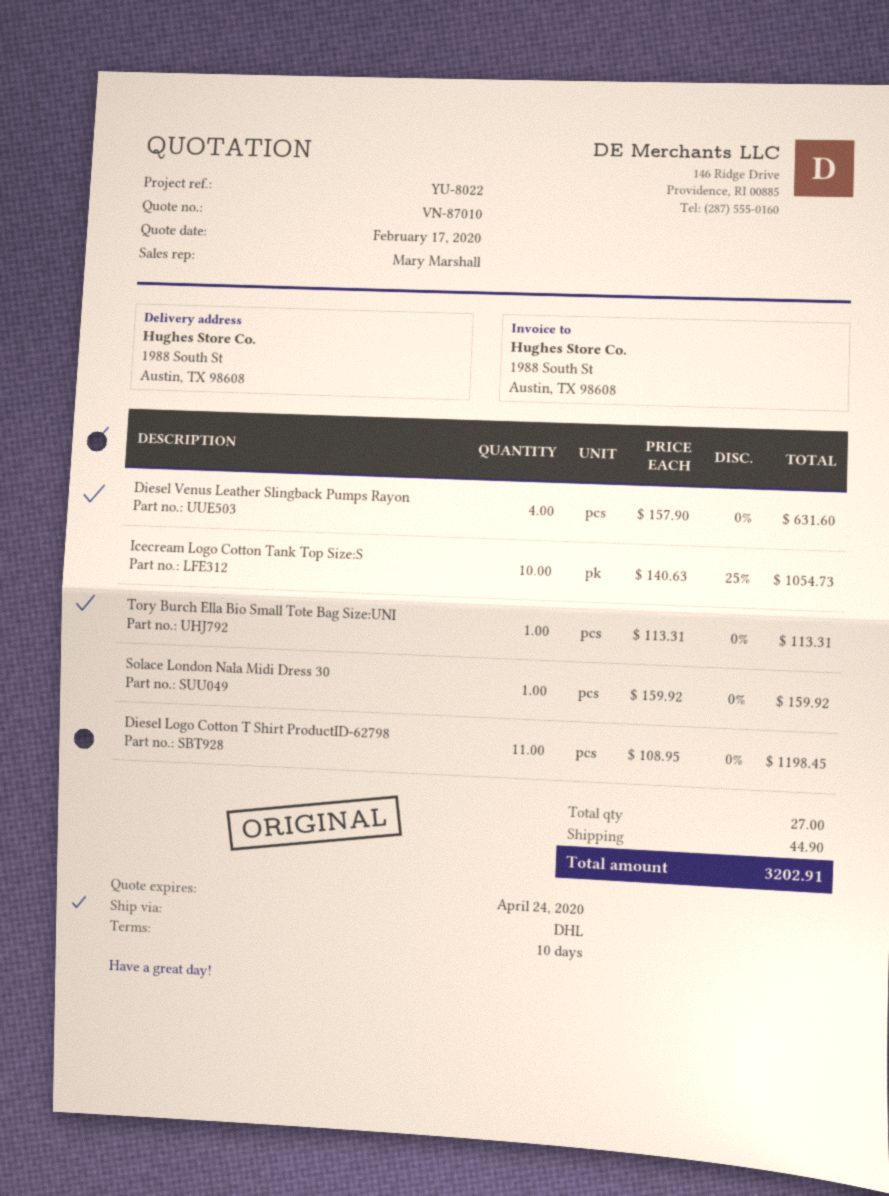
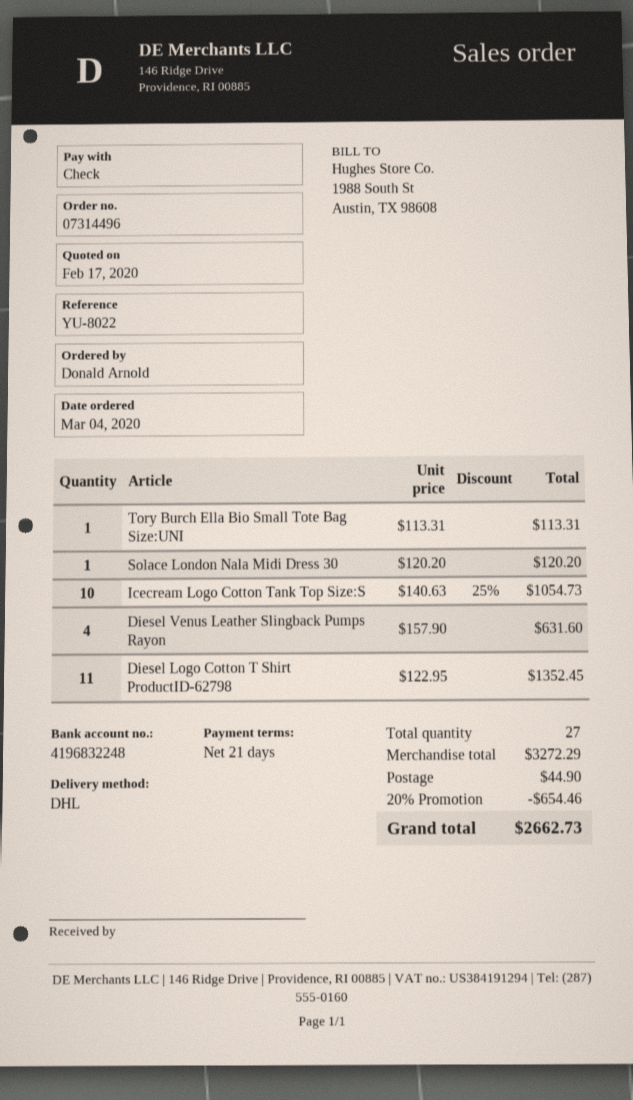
payment terms: 10 days -> 21 days
Solace London Nala Midi Dress 30: 1 x 159.92 = 159.92 -> 1 x 120.20 = 120.20
Diesel Logo Cotton T Shirt ProductID-62798: 11 x 108.95 = 1198.45 -> 11 x 122.95 = 1352.45
discount: none -> 20% = 654.46
total: 3202.91 -> 2662.73

